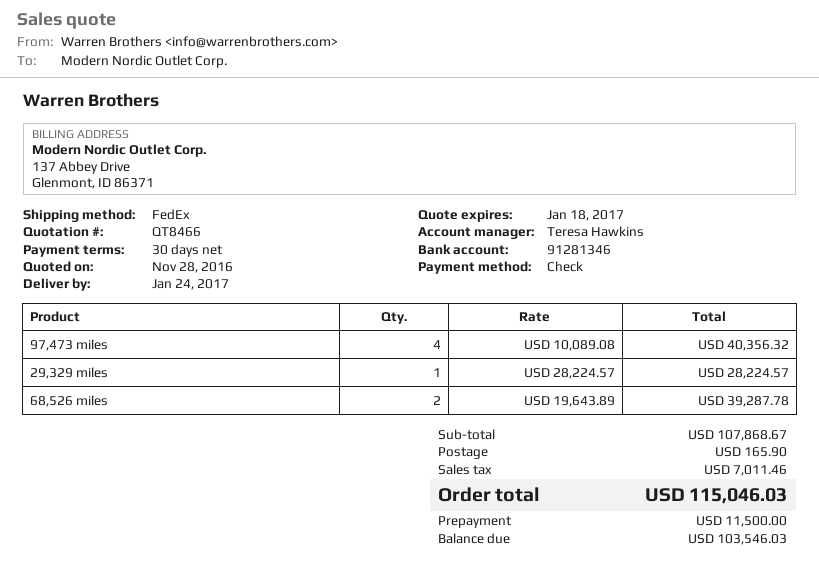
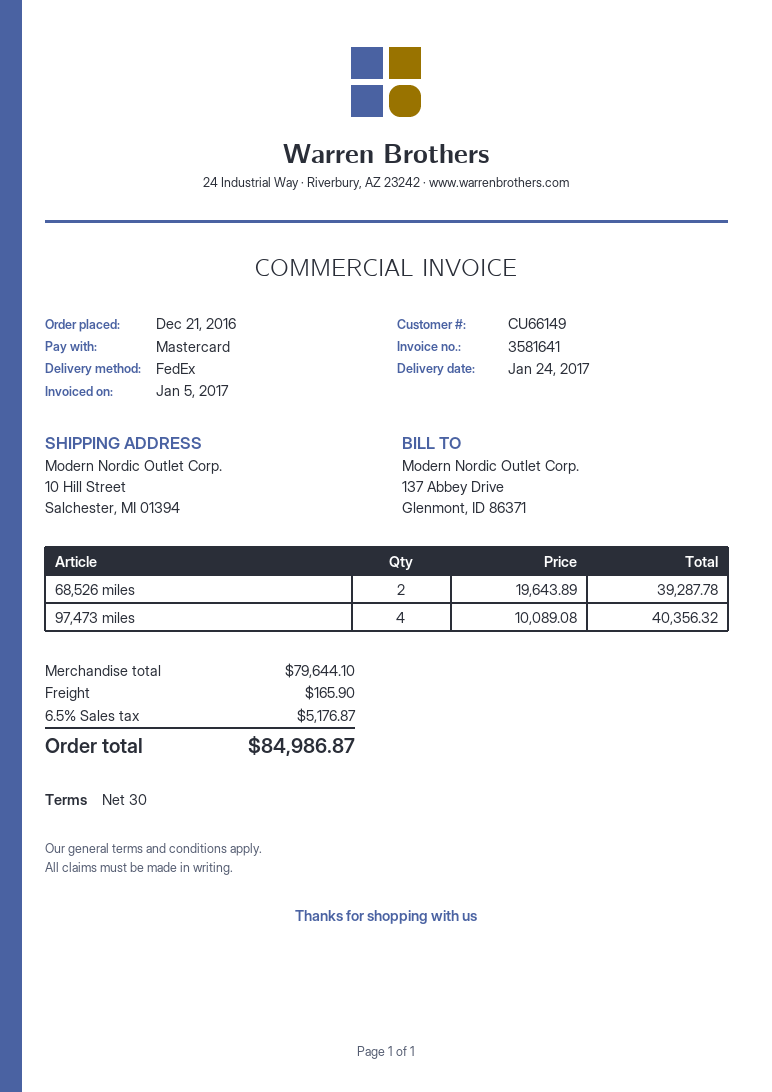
payment method: cheque -> Mastercard
29,329 miles: 1 x 28224.57 = 28224.57 -> none
subtotal: 107868.67 -> 79644.10
tax: 7011.46 -> 5176.87
total: 115046.03 -> 84986.87

